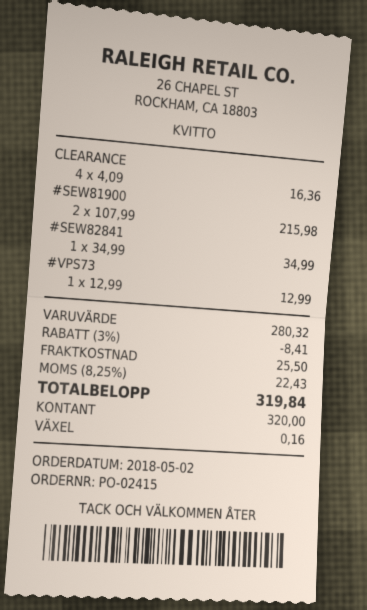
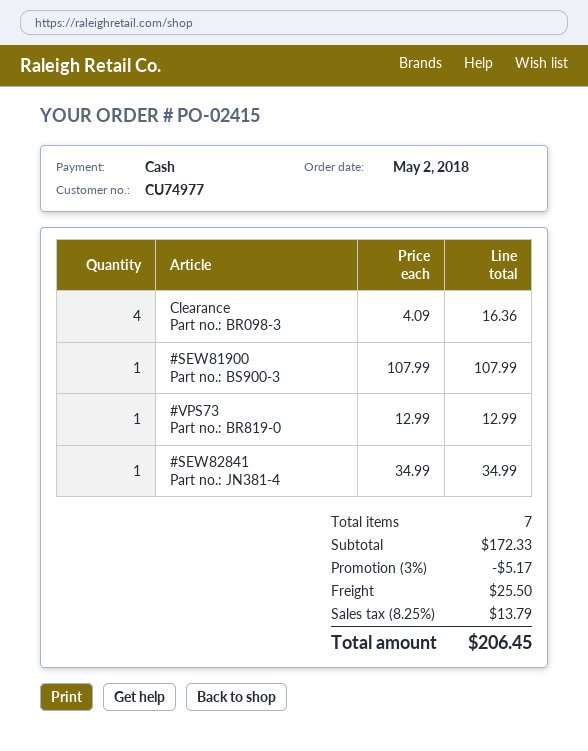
#SEW81900: 2 x 107.99 = 215.98 -> 1 x 107.99 = 107.99
subtotal: 280.32 -> 172.33
discount: 3% = 8.41 -> 3% = 5.17
tax: 8.25% = 22.43 -> 8.25% = 13.79
total: 319.84 -> 206.45

